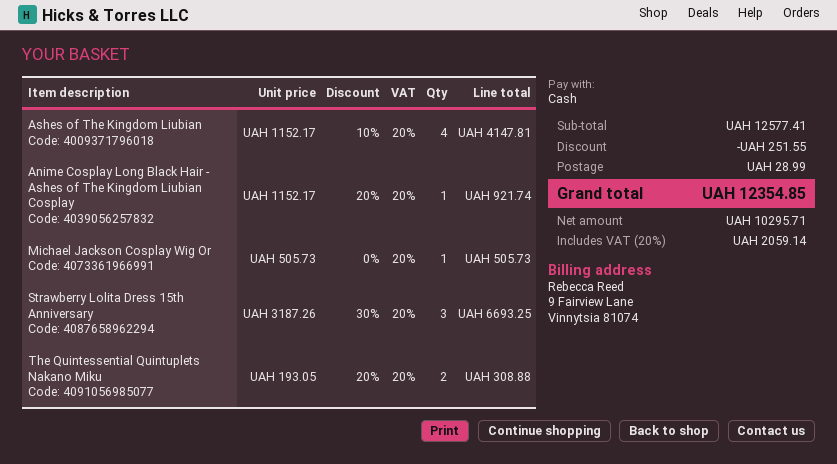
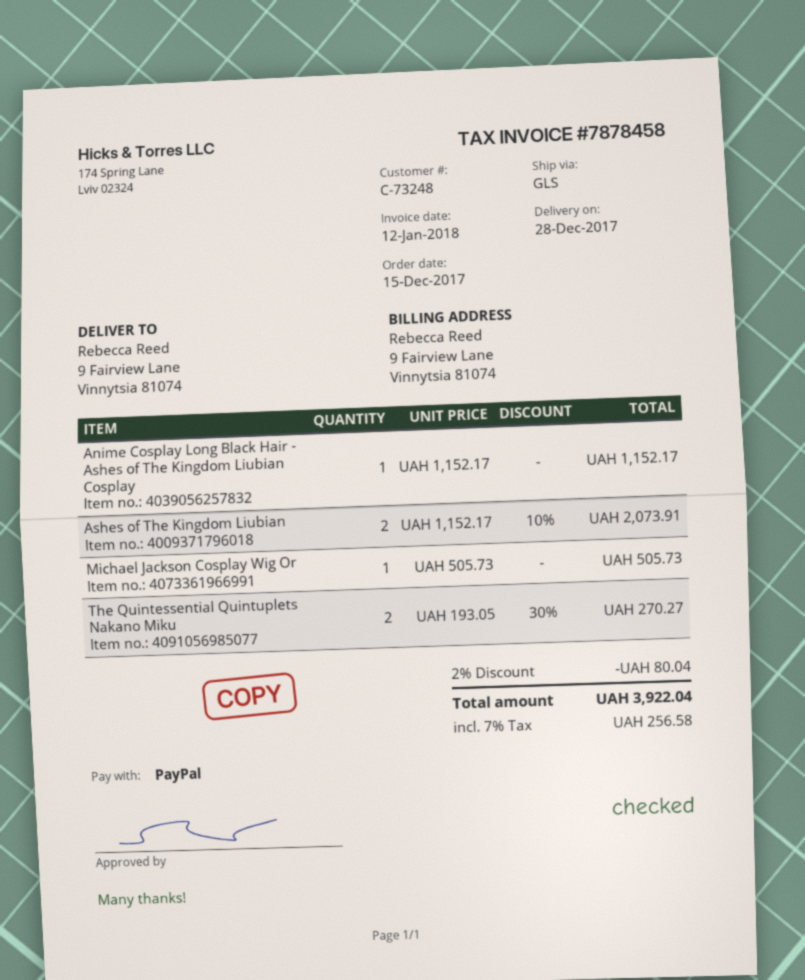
payment method: cash -> PayPal
Ashes of The Kingdom Liubian: 4 x 1152.17 - 10% = 4147.81 -> 2 x 1152.17 - 10% = 2073.91
Anime Cosplay Long Black Hair - Ashes of The Kingdom Liubian Cosplay: 1 x 1152.17 - 20% = 921.74 -> 1 x 1152.17 = 1152.17
Strawberry Lolita Dress 15th Anniversary: 3 x 3187.26 - 30% = 6693.25 -> none
The Quintessential Quintuplets Nakano Miku: 2 x 193.05 - 20% = 308.88 -> 2 x 193.05 - 30% = 270.27
discount: 251.55 -> 80.04
shipping: 28.99 -> none
tax: 20% = 2059.14 -> 7% = 256.58
total: 12354.85 -> 3922.04

